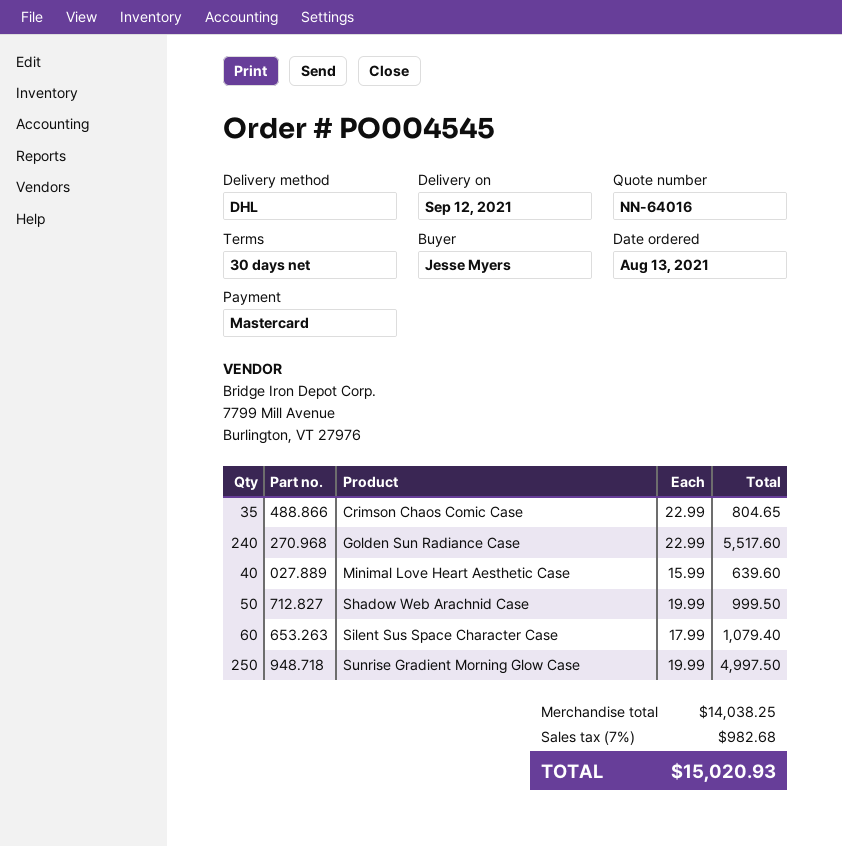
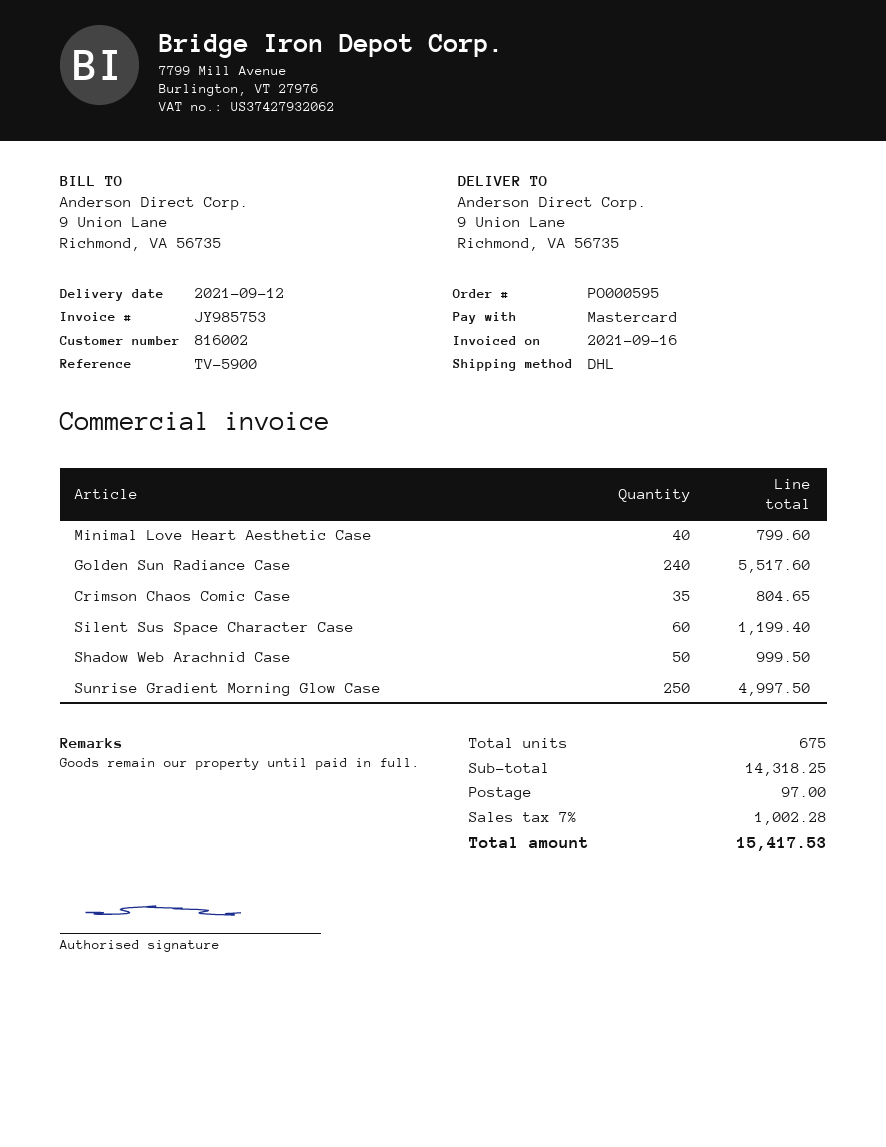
order number: PO004545 -> PO000595
Minimal Love Heart Aesthetic Case: 40 for 639.60 -> 40 for 799.60
Silent Sus Space Character Case: 60 for 1079.40 -> 60 for 1199.40
subtotal: 14038.25 -> 14318.25
shipping: none -> 97.00
tax: 7% = 982.68 -> 7% = 1002.28
total: 15020.93 -> 15417.53

